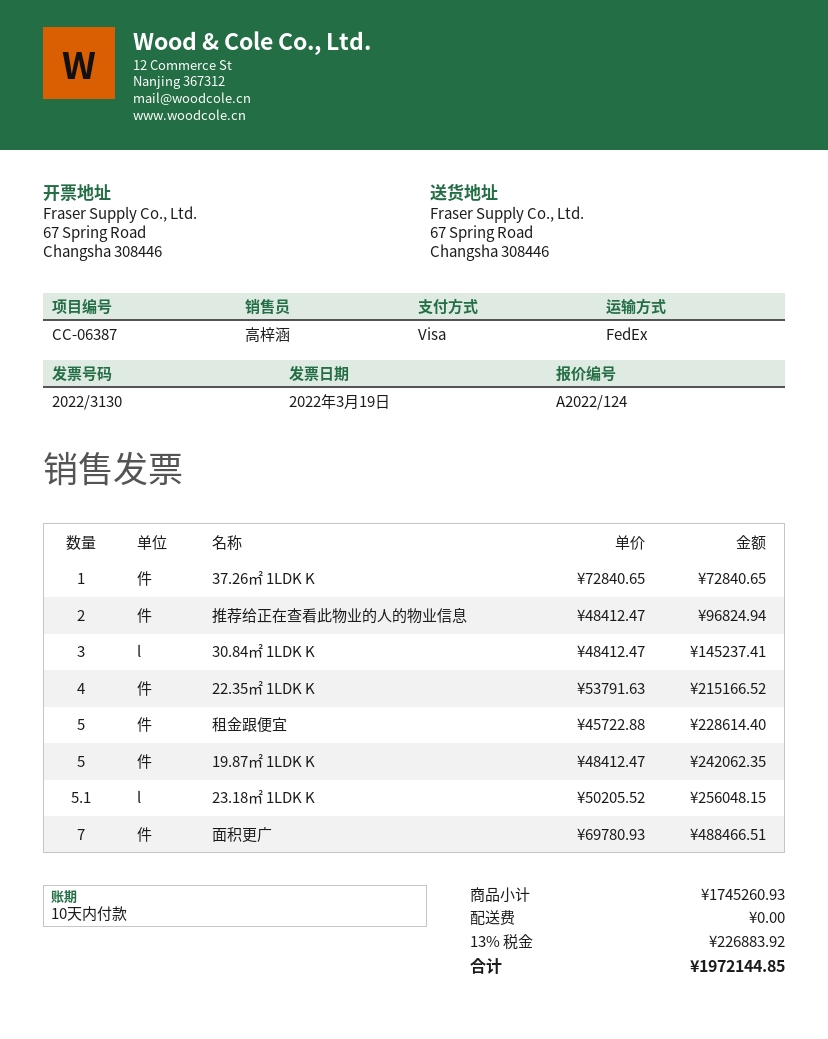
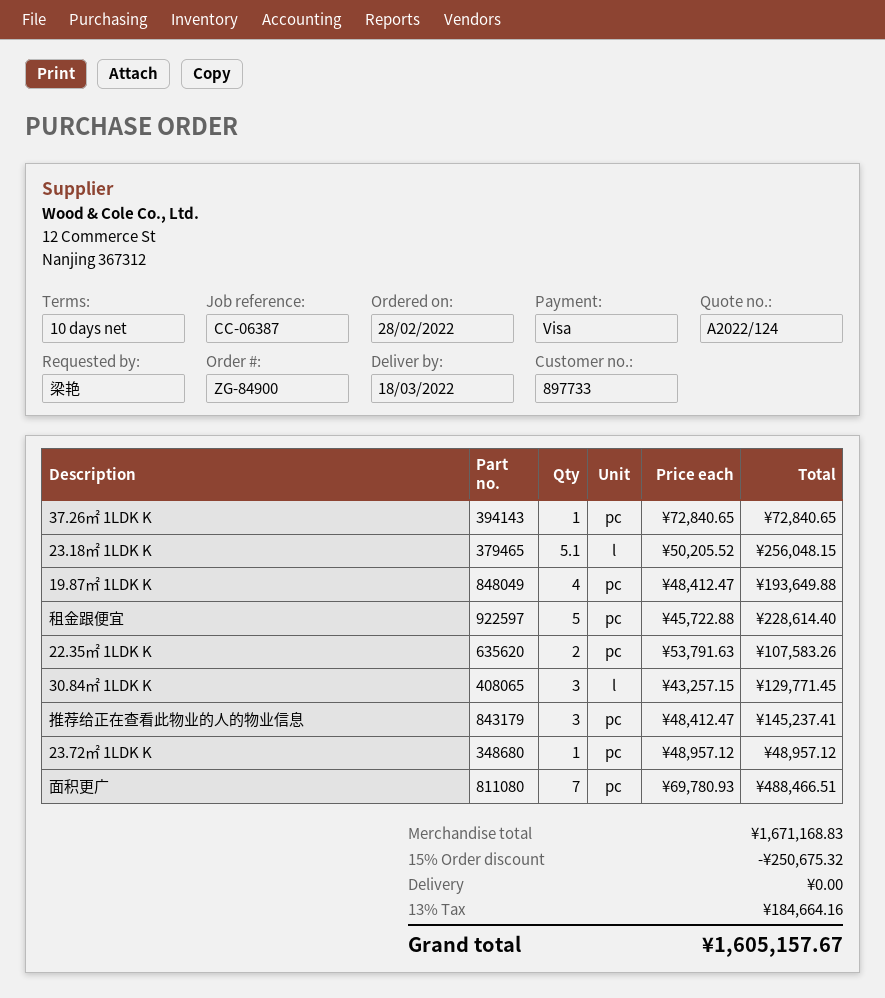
推荐给正在查看此物业的人的物业信息: 2 x 48412.47 = 96824.94 -> 3 x 48412.47 = 145237.41
30.84㎡ 1LDK K: 3 x 48412.47 = 145237.41 -> 3 x 43257.15 = 129771.45
22.35㎡ 1LDK K: 4 x 53791.63 = 215166.52 -> 2 x 53791.63 = 107583.26
19.87㎡ 1LDK K: 5 x 48412.47 = 242062.35 -> 4 x 48412.47 = 193649.88
23.72㎡ 1LDK K: none -> 1 x 48957.12 = 48957.12
subtotal: 1745260.93 -> 1671168.83
discount: none -> 15% = 250675.32
tax: 13% = 226883.92 -> 13% = 184664.16
total: 1972144.85 -> 1605157.67

